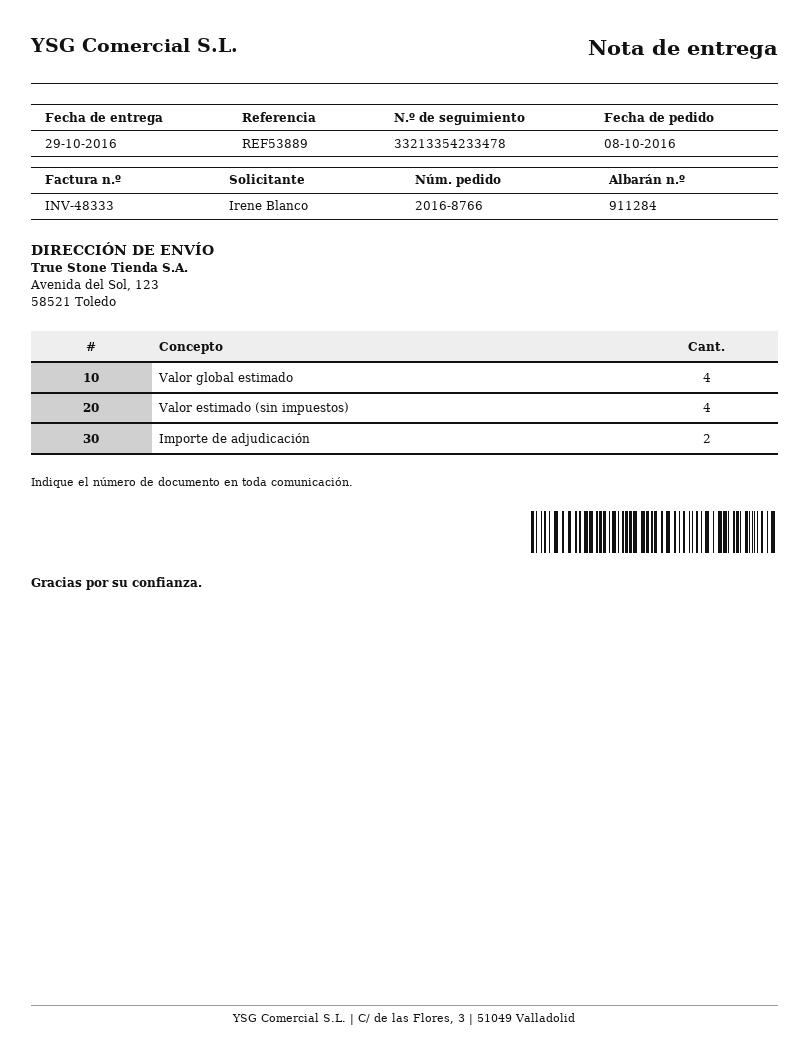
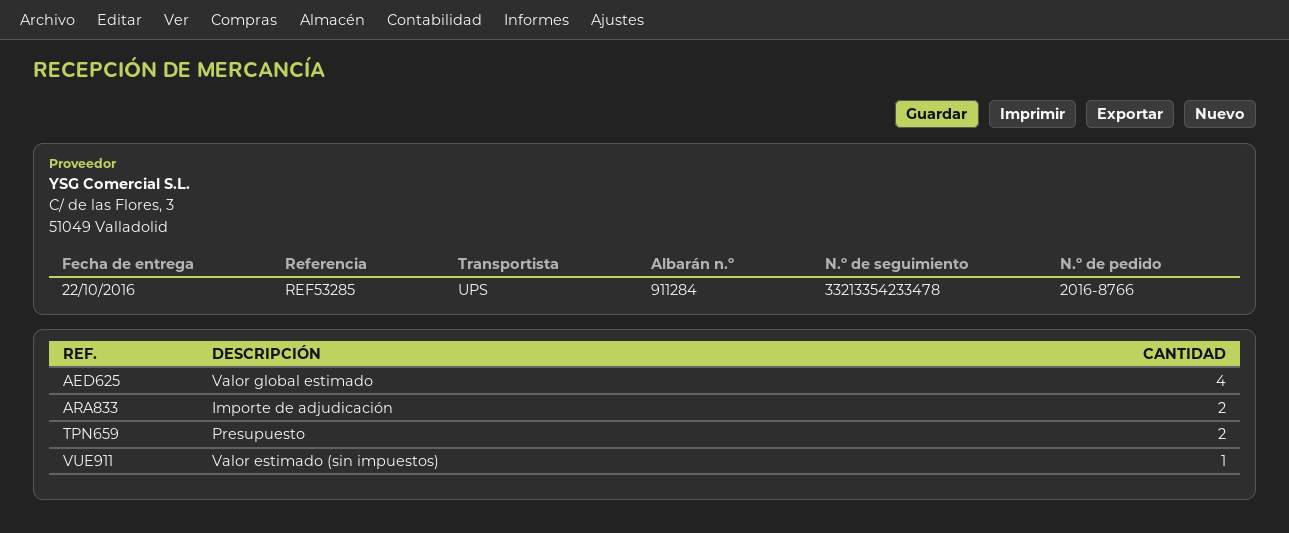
delivery date: 2016-10-29 -> 2016-10-22
reference: REF53889 -> REF53285
Valor estimado (sin impuestos): 4 -> 1
Presupuesto: none -> 2

